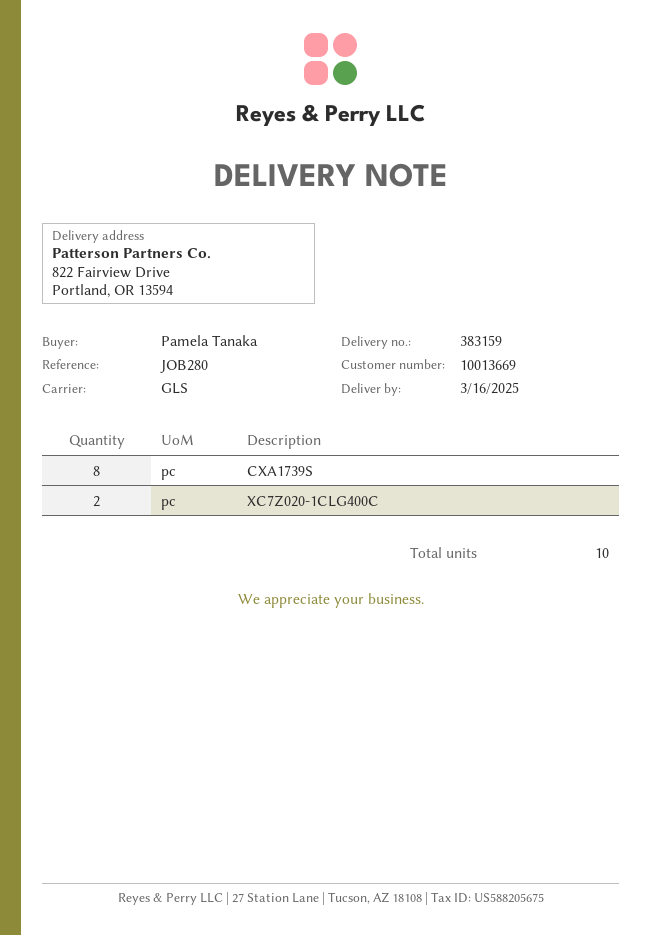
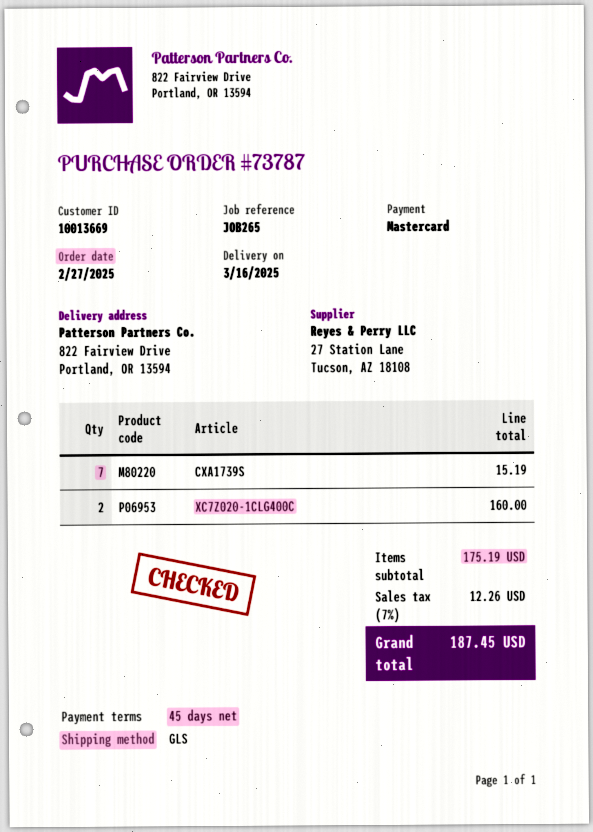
reference: JOB280 -> JOB265
CXA1739S: 8 -> 7

